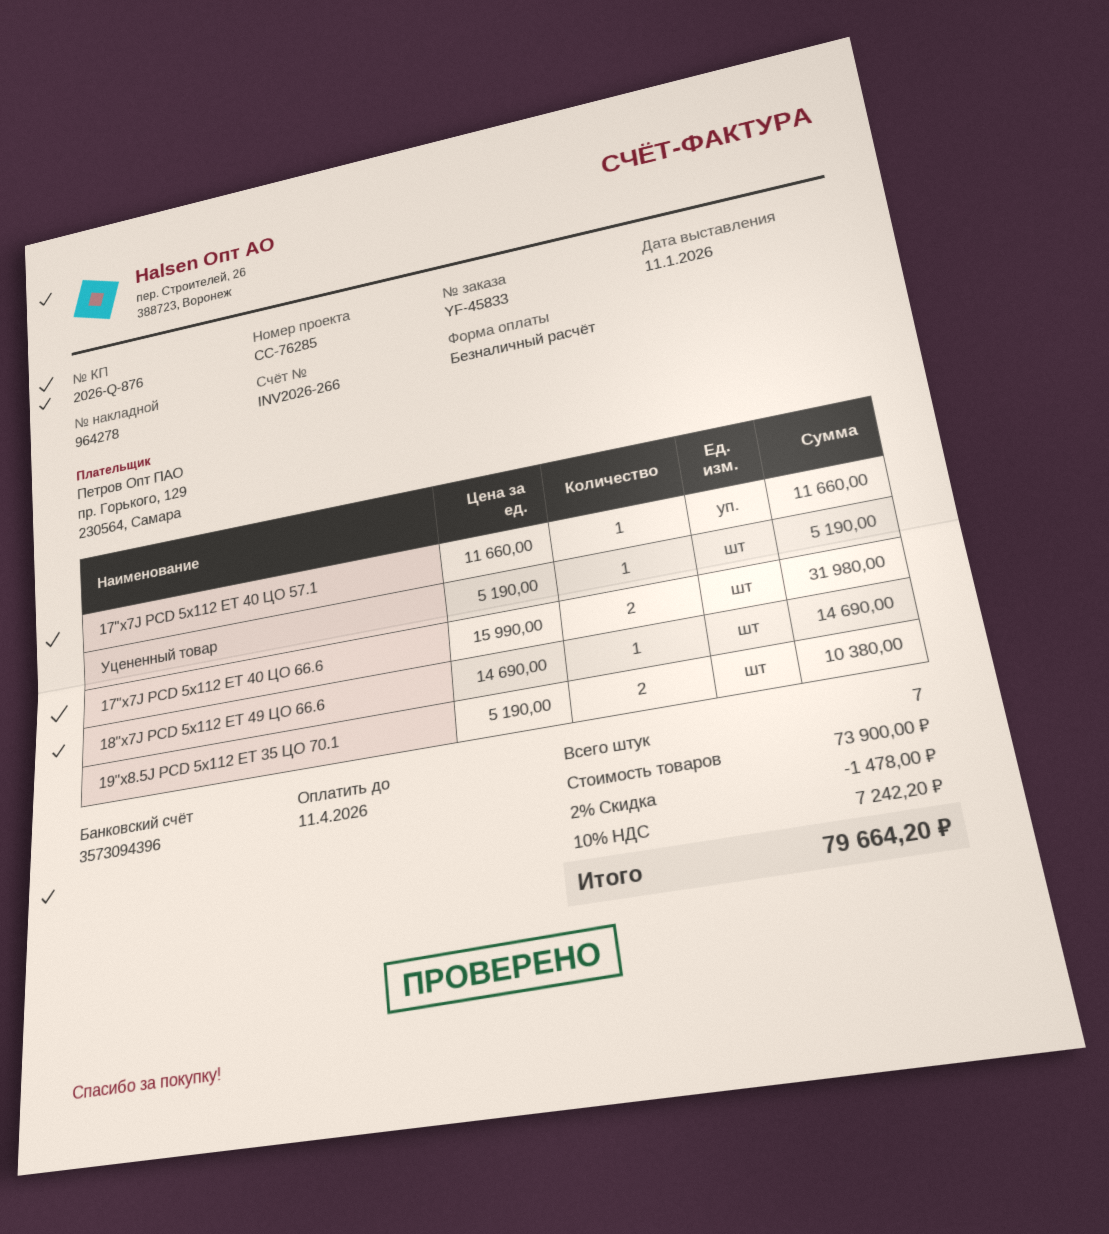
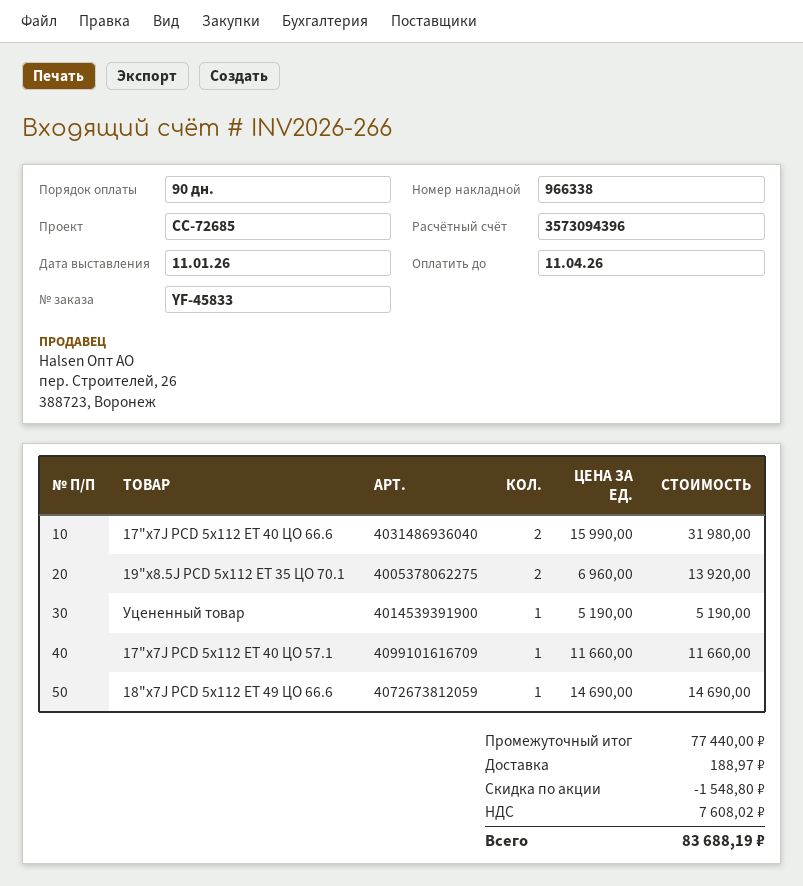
delivery note number: 964278 -> 966338
reference: CC-76285 -> CC-72685
19"x8.5J PCD 5x112 ЕТ 35 ЦО 70.1: 2 x 5190.00 = 10380.00 -> 2 x 6960.00 = 13920.00
subtotal: 73900.00 -> 77440.00
discount: 1478.00 -> 1548.80
shipping: none -> 188.97
tax: 7242.20 -> 7608.02
total: 79664.20 -> 83688.19

